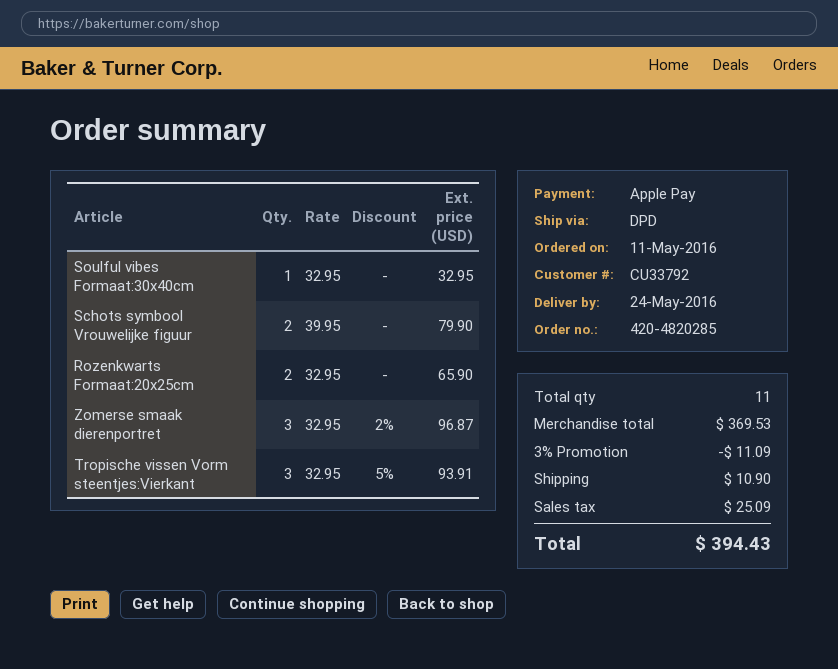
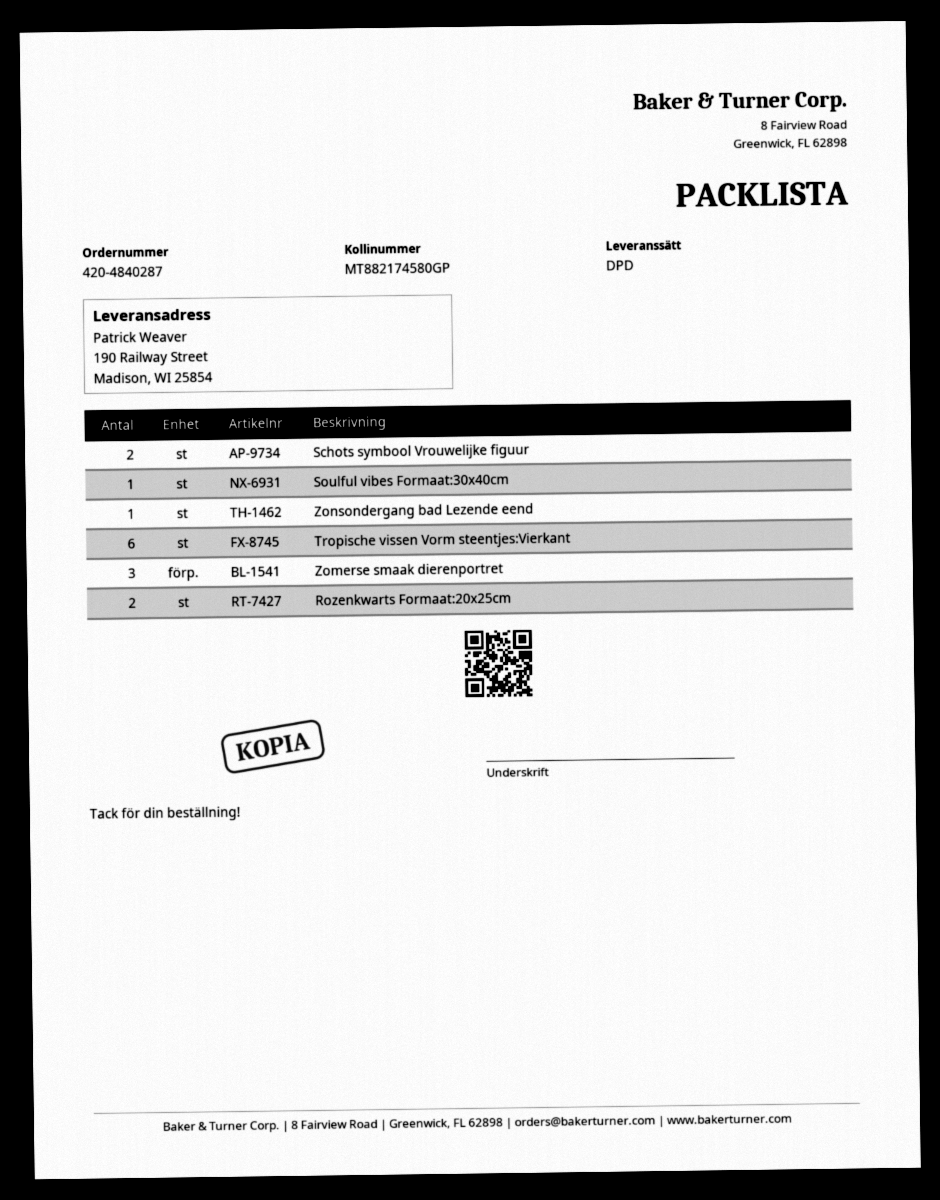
order number: 420-4820285 -> 420-4840287
Tropische vissen Vorm steentjes:Vierkant: 3 -> 6
Zonsondergang bad Lezende eend: none -> 1

